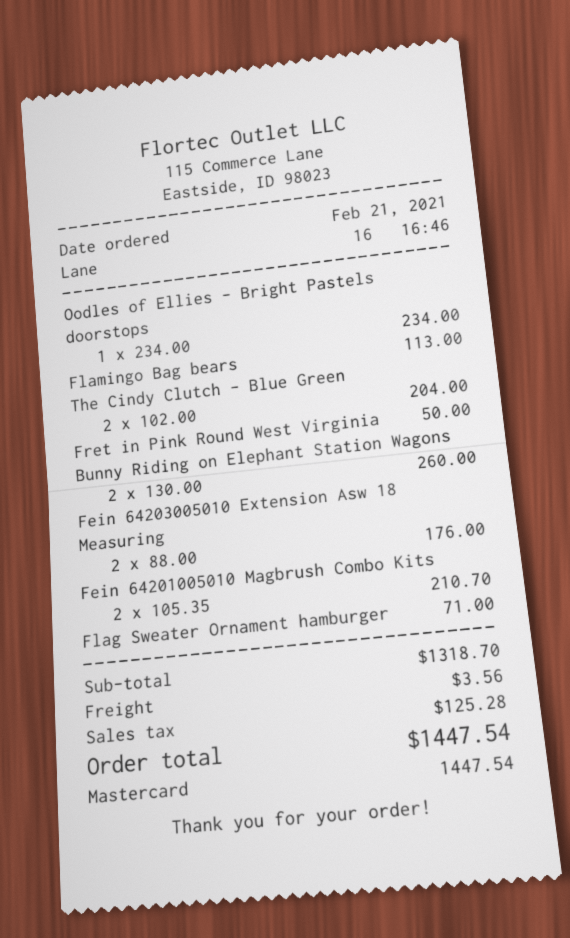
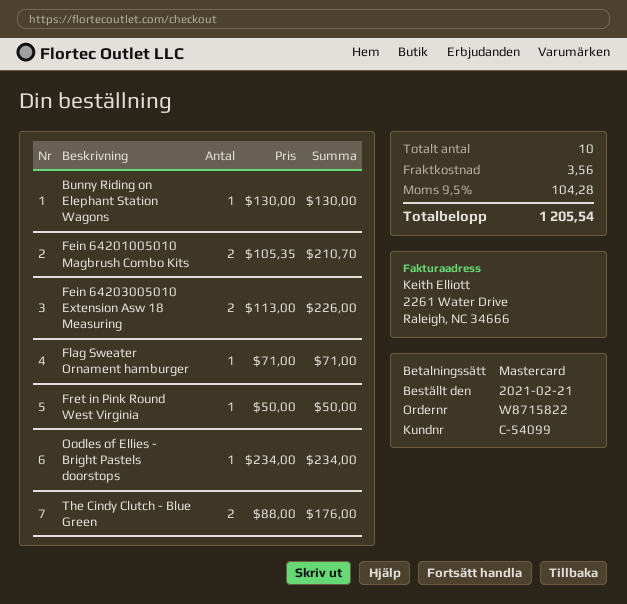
Flamingo Bag bears: 1 x 113.00 = 113.00 -> none
The Cindy Clutch - Blue Green: 2 x 102.00 = 204.00 -> 2 x 88.00 = 176.00
Bunny Riding on Elephant Station Wagons: 2 x 130.00 = 260.00 -> 1 x 130.00 = 130.00
Fein 64203005010 Extension Asw 18 Measuring: 2 x 88.00 = 176.00 -> 2 x 113.00 = 226.00
tax: 125.28 -> 104.28
total: 1447.54 -> 1205.54

